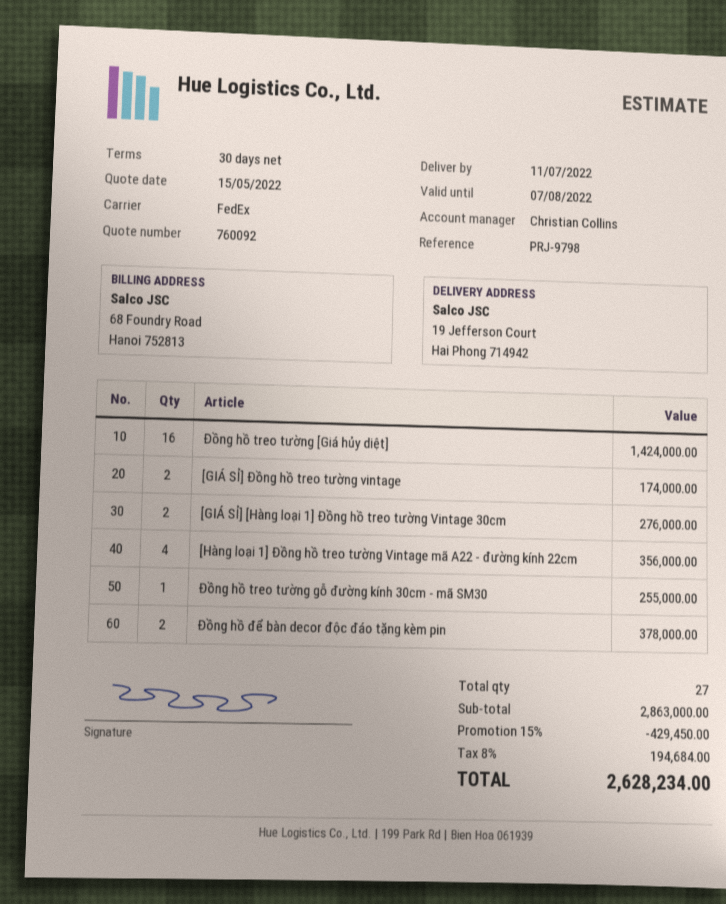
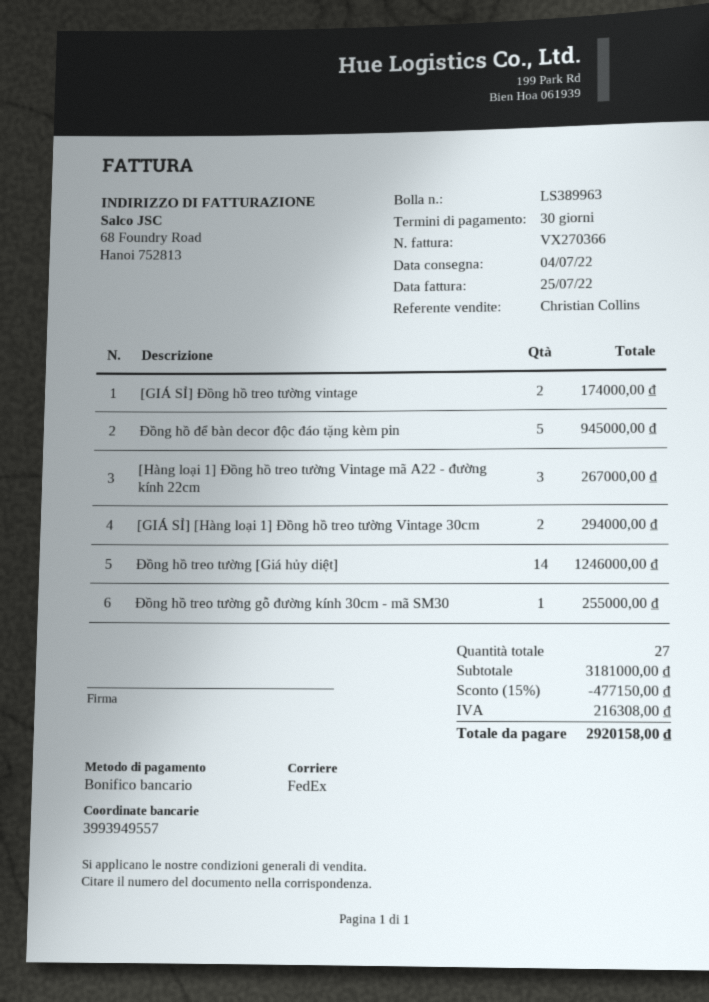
delivery date: 2022-07-11 -> 2022-07-04
Đồng hồ treo tường [Giá hủy diệt]: 16 for 1424000.00 -> 14 for 1246000.00
[GIÁ SỈ] [Hàng loại 1] Đồng hồ treo tường Vintage 30cm: 2 for 276000.00 -> 2 for 294000.00
[Hàng loại 1] Đồng hồ treo tường Vintage mã A22 - đường kính 22cm: 4 for 356000.00 -> 3 for 267000.00
Đồng hồ để bàn decor độc đáo tặng kèm pin: 2 for 378000.00 -> 5 for 945000.00
subtotal: 2863000.00 -> 3181000.00
discount: 15% = 429450.00 -> 15% = 477150.00
tax: 194684.00 -> 216308.00
total: 2628234.00 -> 2920158.00

